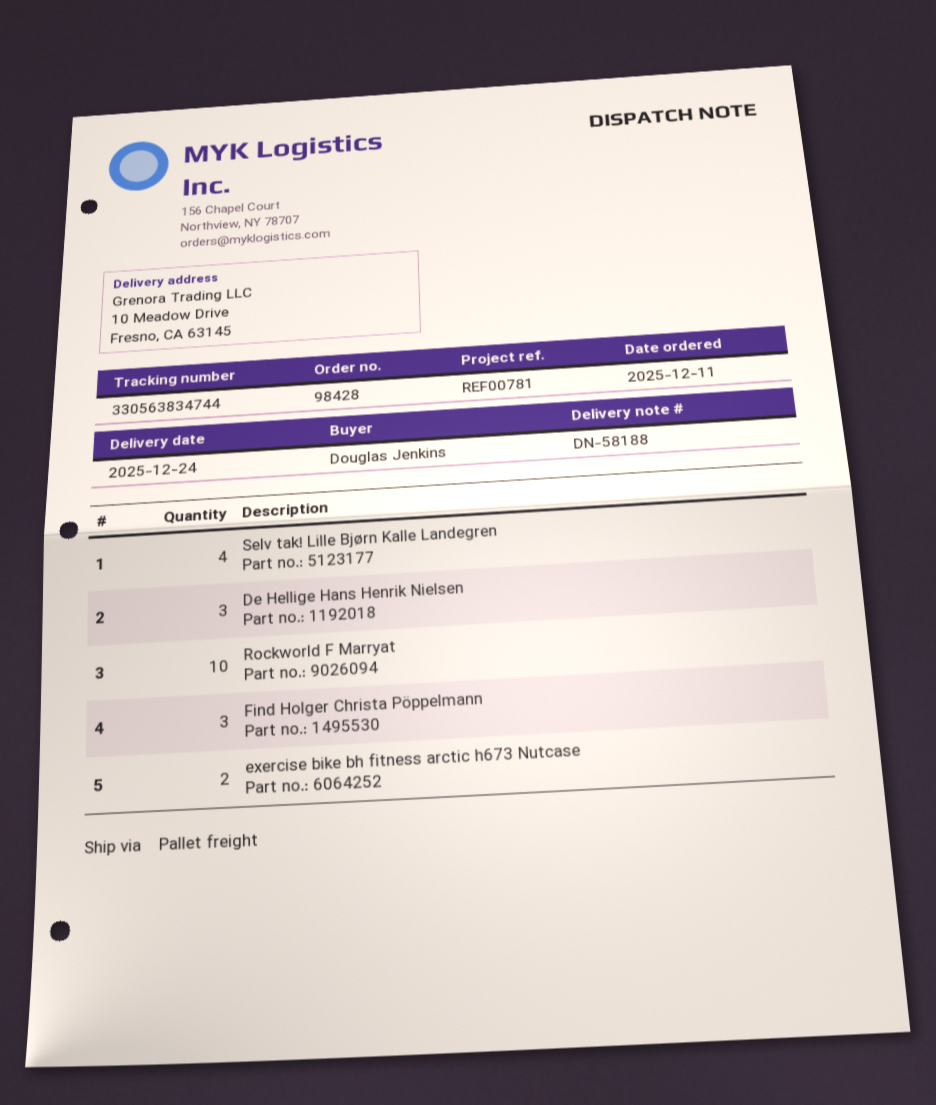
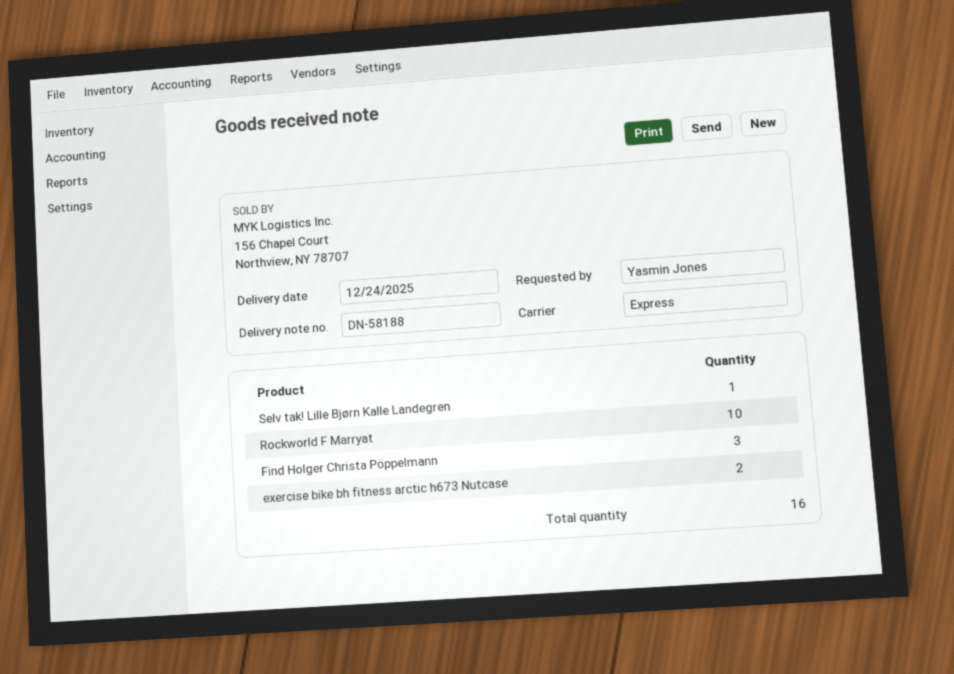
ordered by: Douglas Jenkins -> Yasmin Jones
shipping method: pallet freight -> express
Selv tak! Lille Bjørn Kalle Landegren: 4 -> 1
De Hellige Hans Henrik Nielsen: 3 -> none

